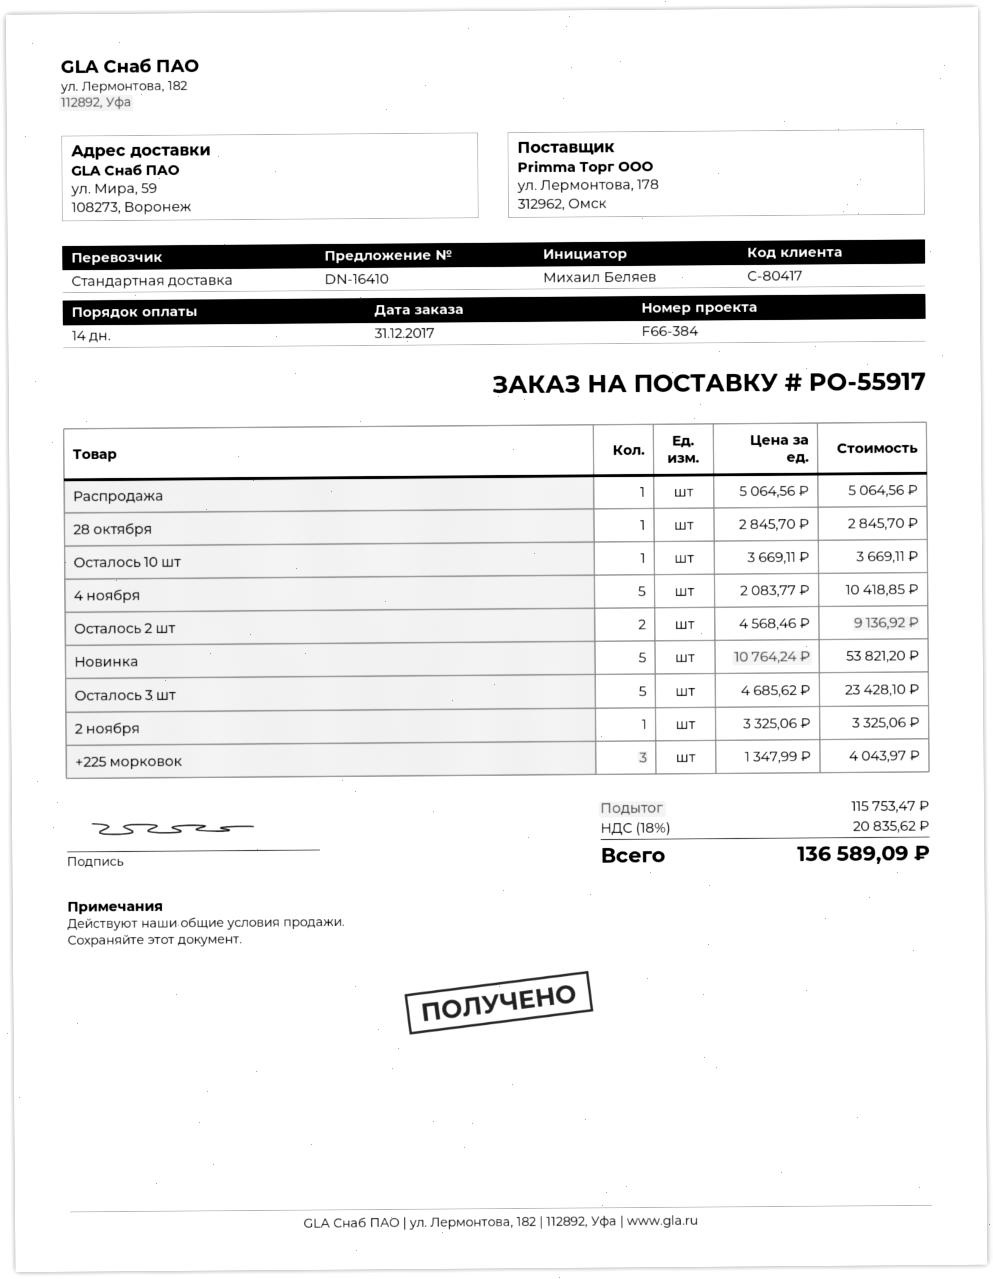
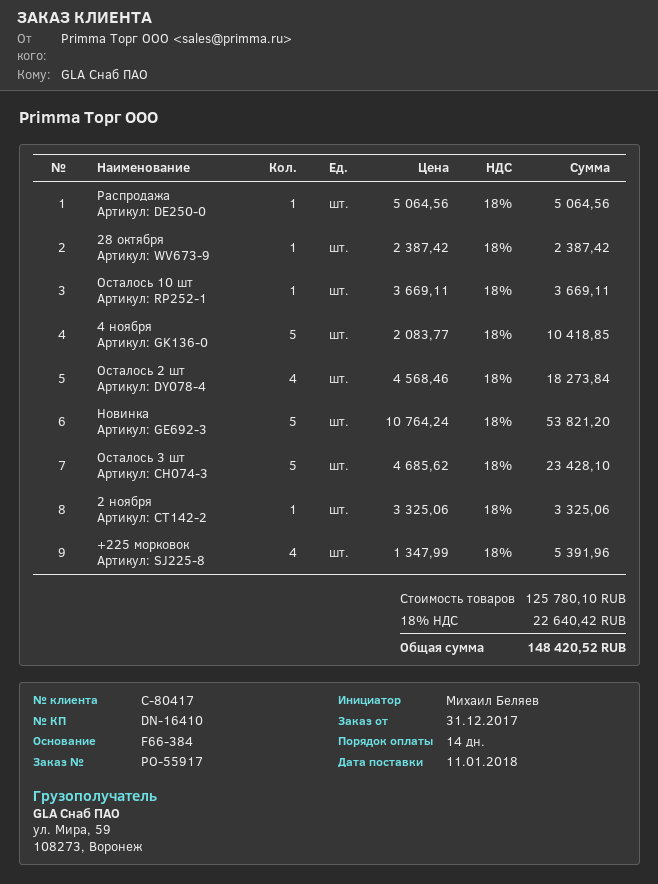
28 октября: 1 x 2845.70 = 2845.70 -> 1 x 2387.42 = 2387.42
Осталось 2 шт: 2 x 4568.46 = 9136.92 -> 4 x 4568.46 = 18273.84
+225 морковок: 3 x 1347.99 = 4043.97 -> 4 x 1347.99 = 5391.96
subtotal: 115753.47 -> 125780.10
tax: 18% = 20835.62 -> 18% = 22640.42
total: 136589.09 -> 148420.52

